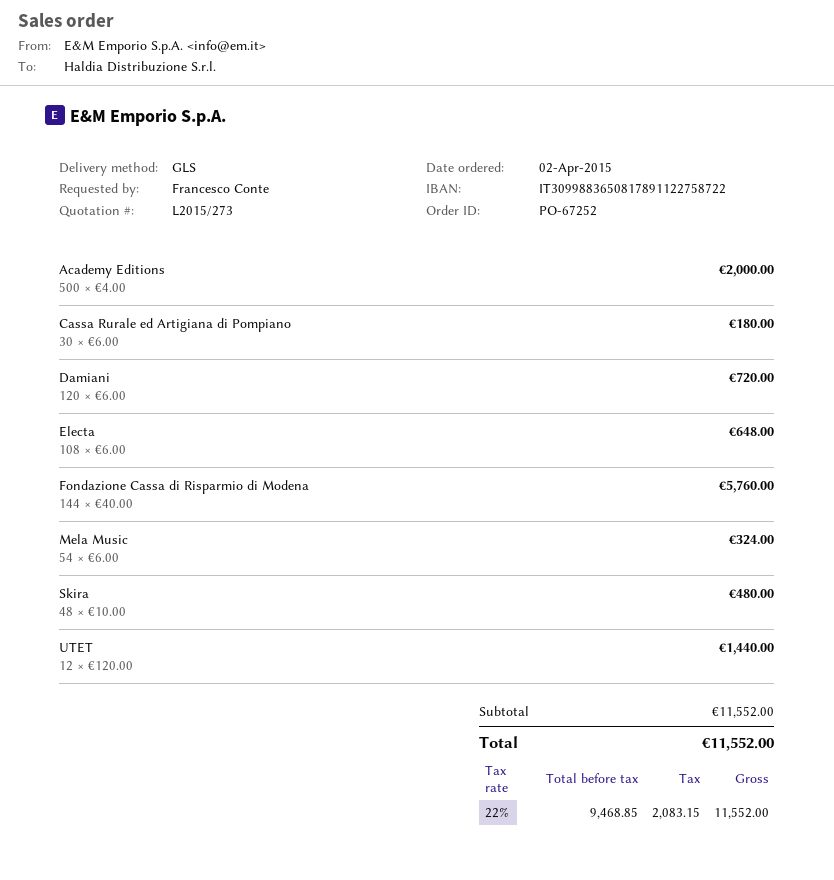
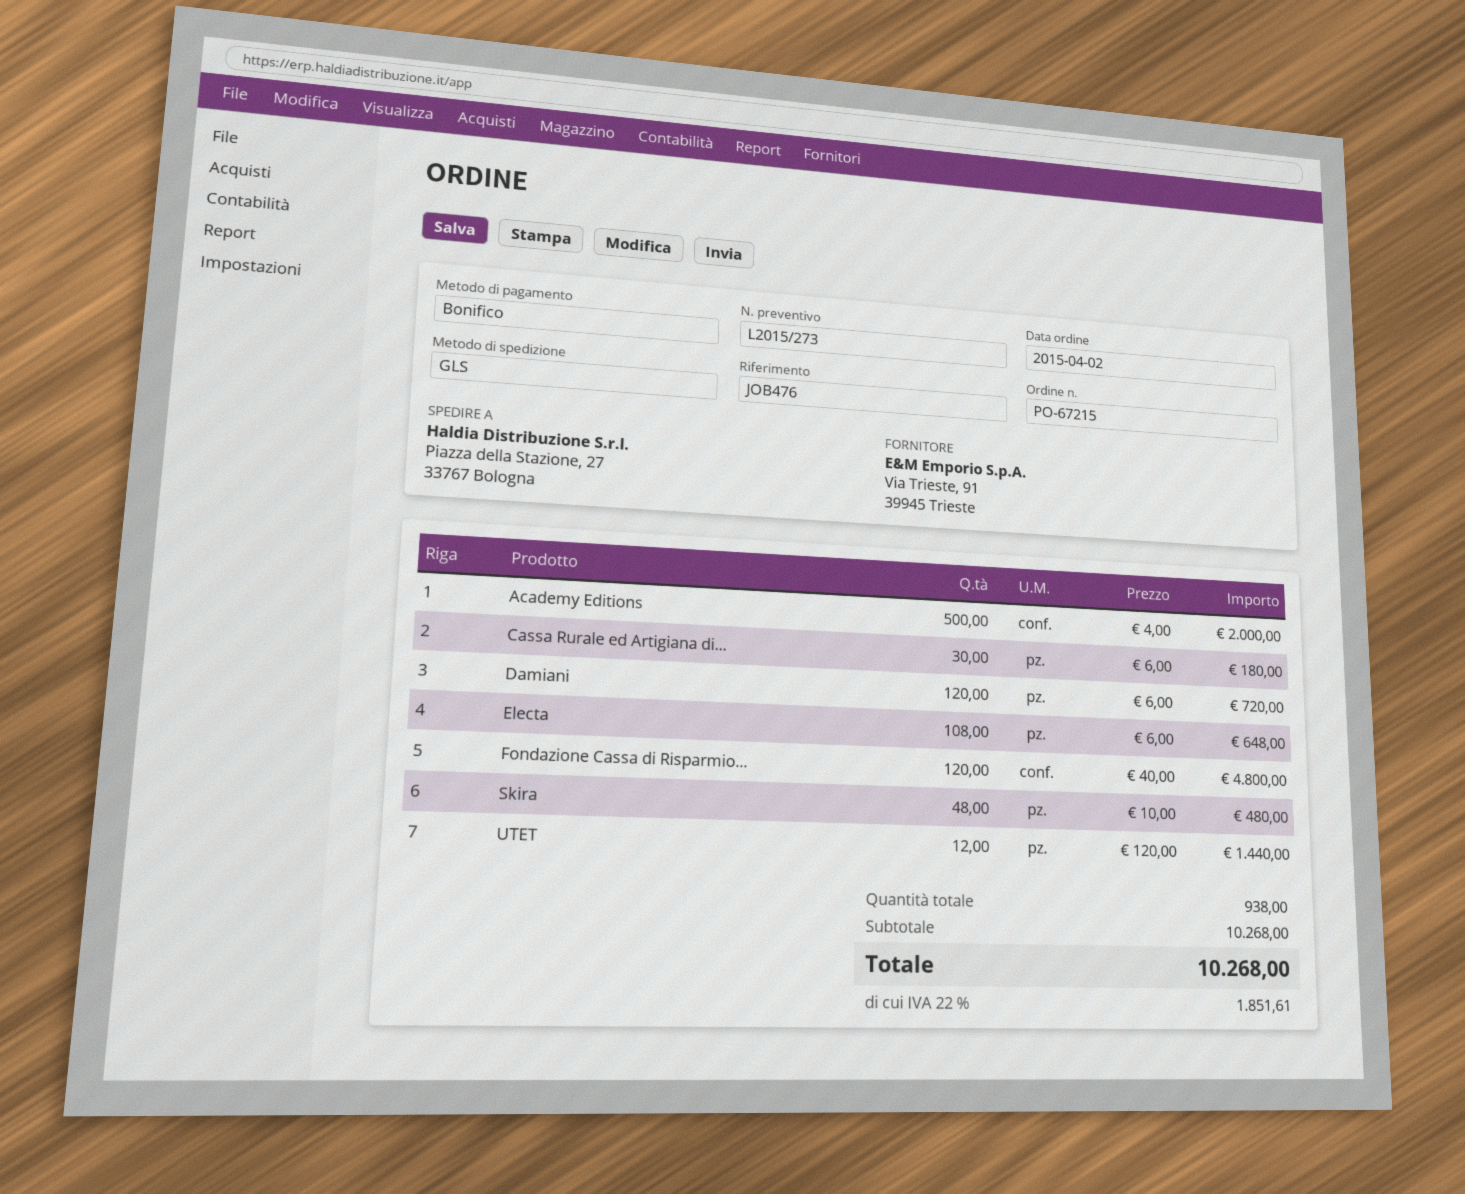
order number: PO-67252 -> PO-67215
Fondazione Cassa di Risparmio di Modena: 144 x 40.00 = 5760.00 -> 120 x 40.00 = 4800.00
Mela Music: 54 x 6.00 = 324.00 -> none
subtotal: 11552.00 -> 10268.00
tax: 22% = 2083.15 -> 22% = 1851.61
total: 11552.00 -> 10268.00

